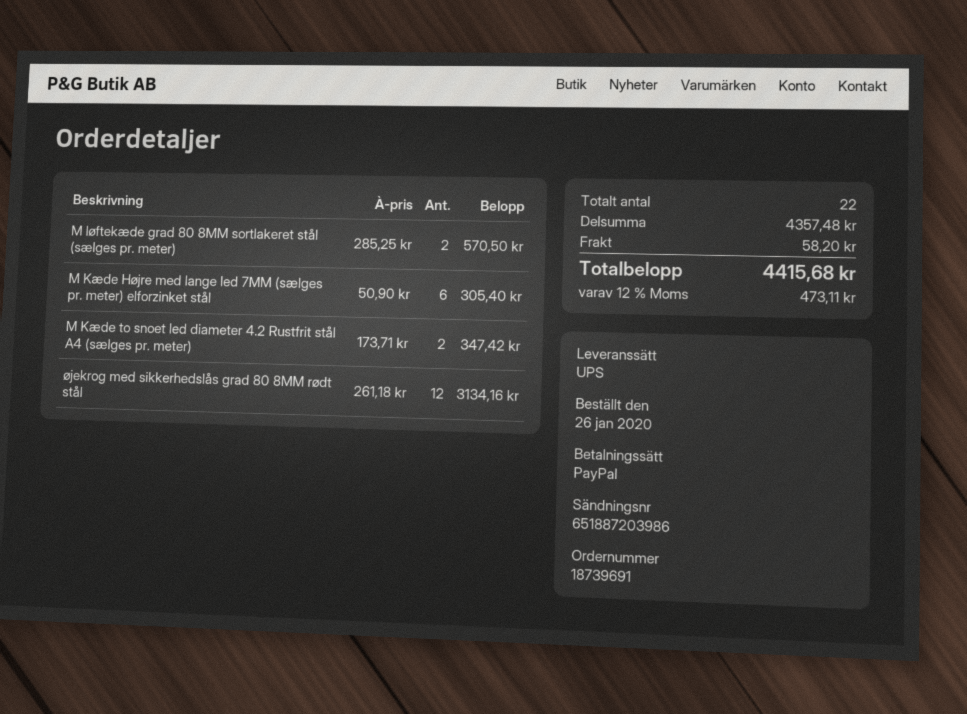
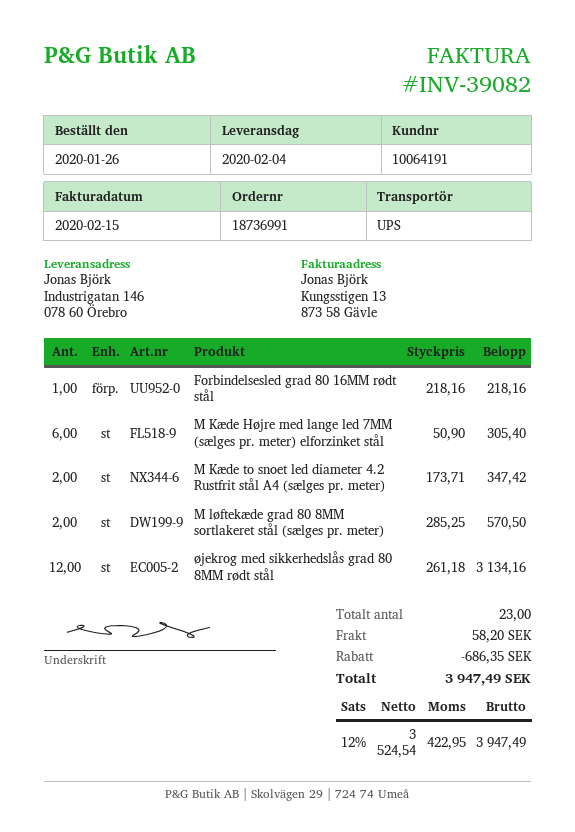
order number: 18739691 -> 18736991
Forbindelsesled grad 80 16MM rødt stål: none -> 1 x 218.16 = 218.16
total quantity: 22 -> 23
discount: none -> 686.35
tax: 12% = 473.11 -> 12% = 422.95
total: 4415.68 -> 3947.49

